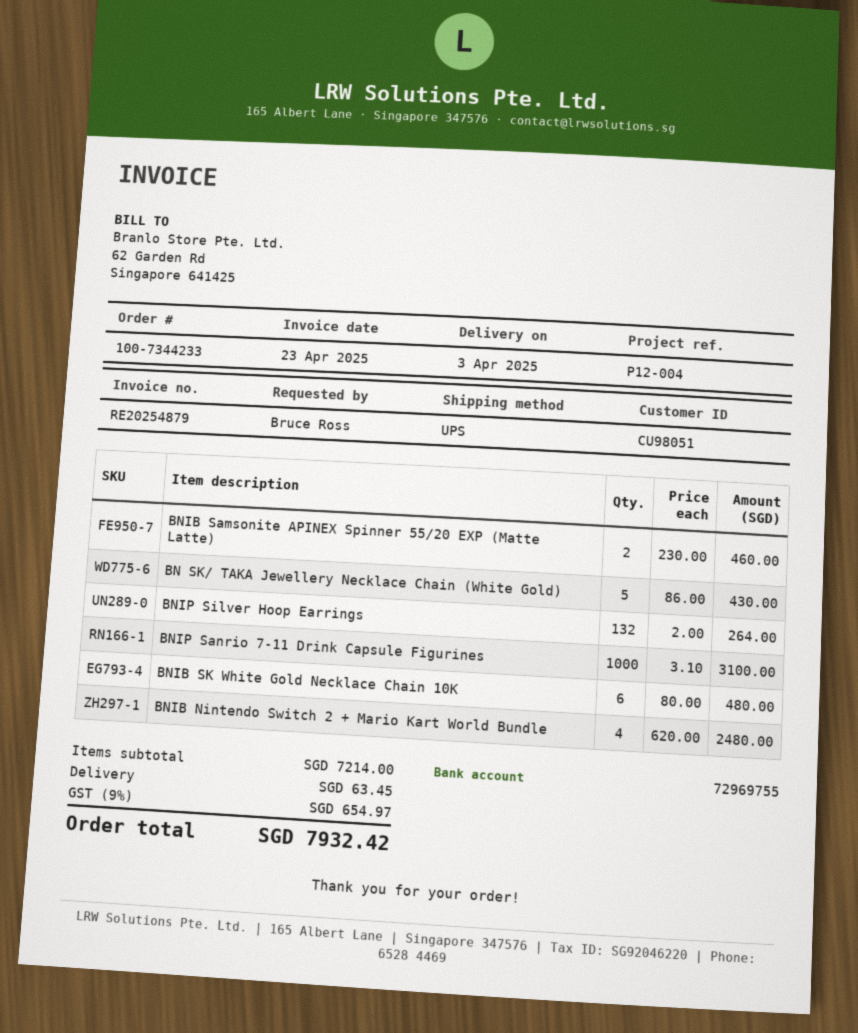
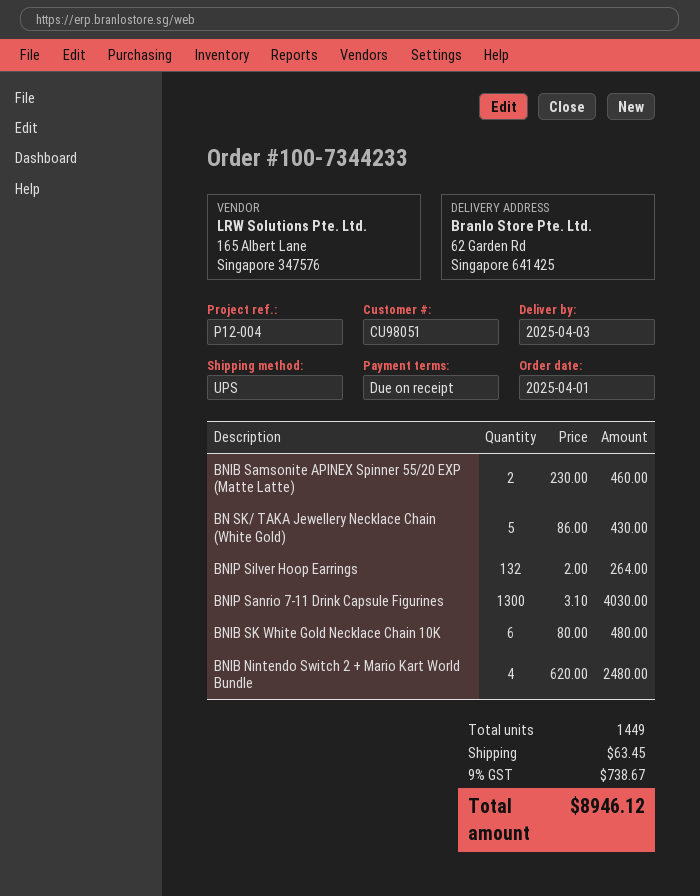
BNIP Sanrio 7-11 Drink Capsule Figurines: 1000 x 3.10 = 3100.00 -> 1300 x 3.10 = 4030.00
tax: 9% = 654.97 -> 9% = 738.67
total: 7932.42 -> 8946.12

